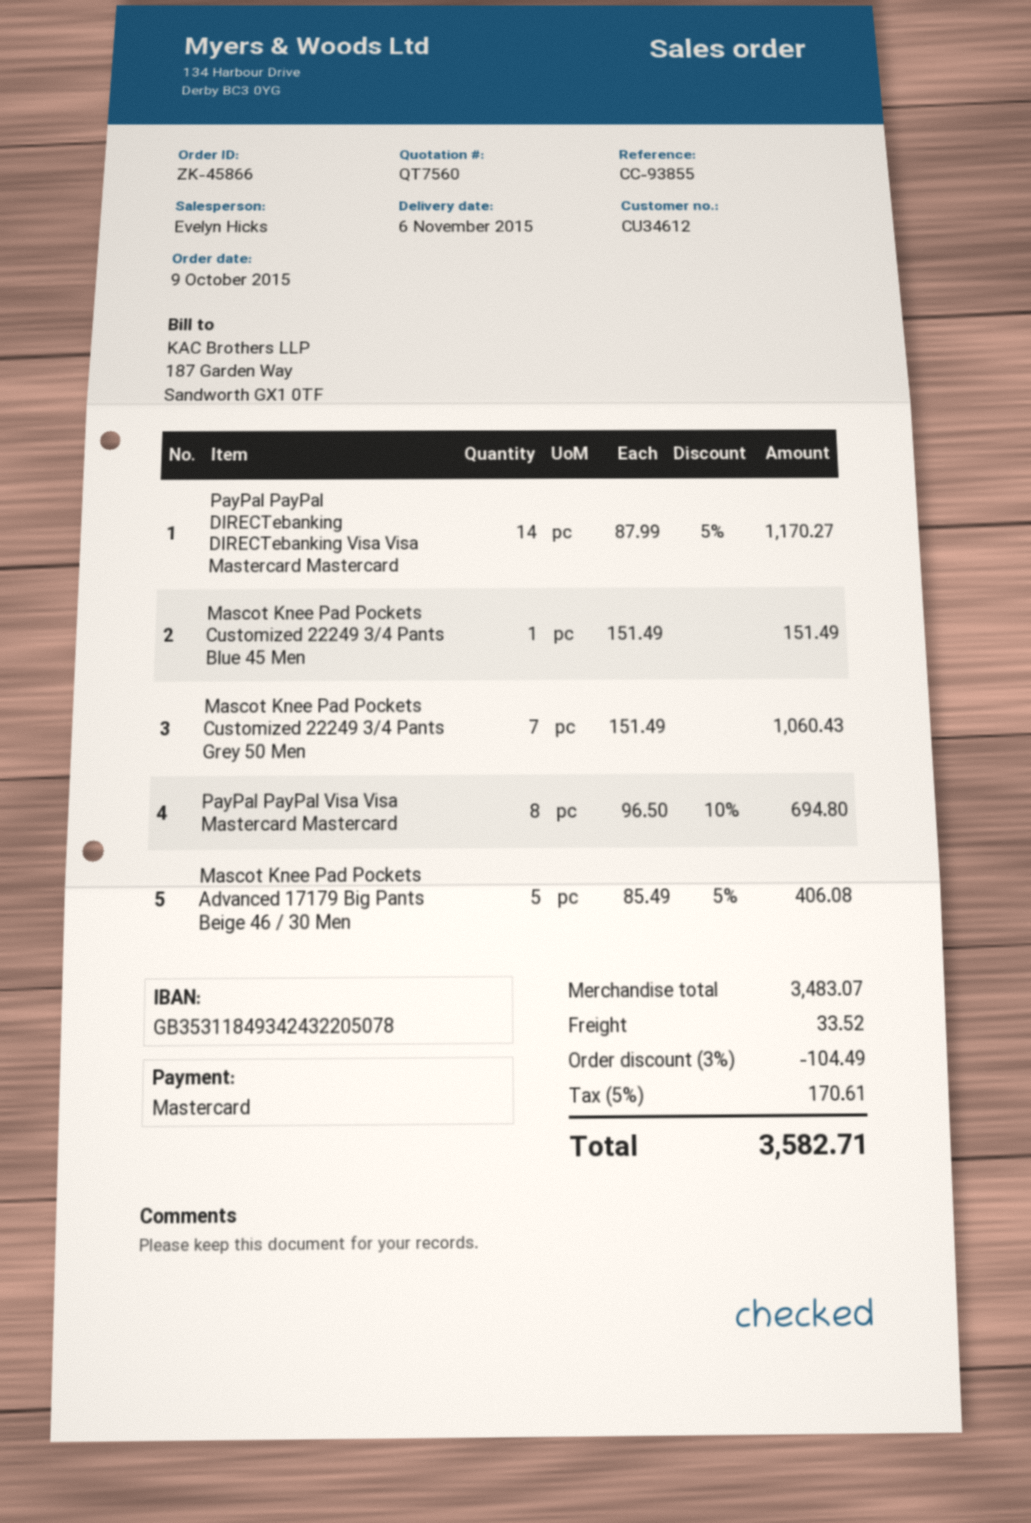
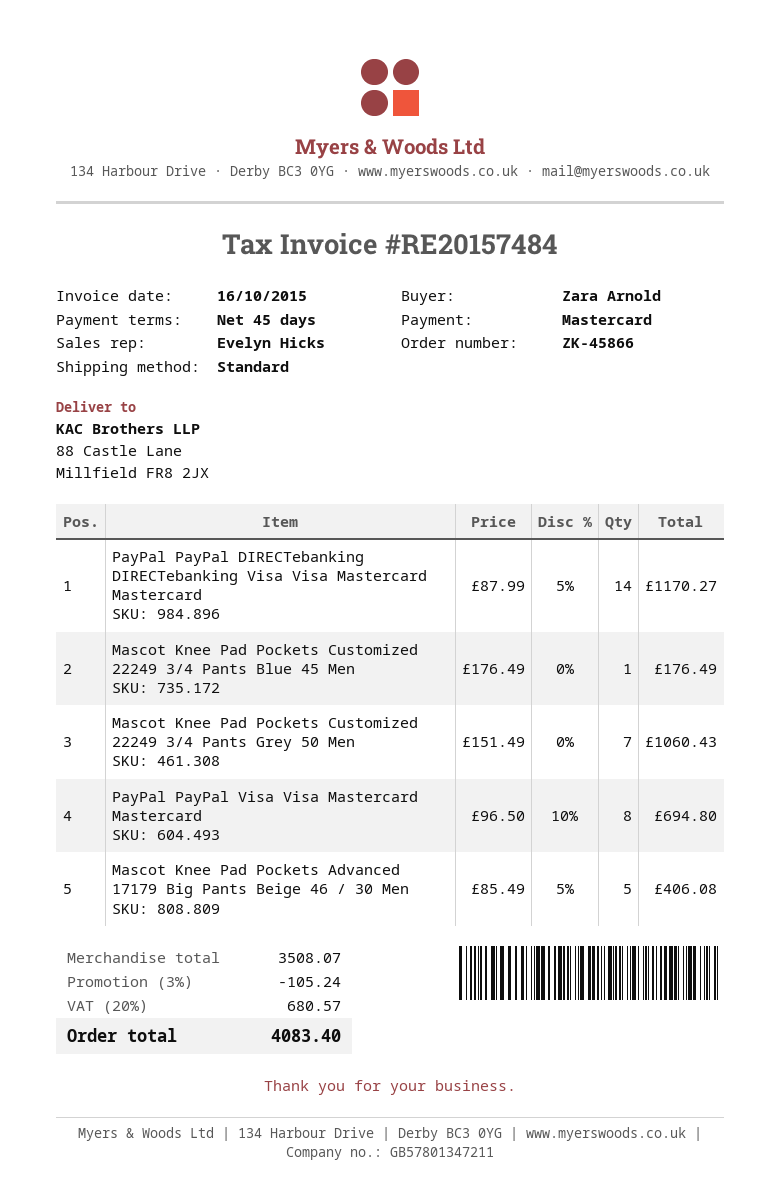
Mascot Knee Pad Pockets Customized 22249 3/4 Pants Blue 45 Men: 1 x 151.49 = 151.49 -> 1 x 176.49 = 176.49
subtotal: 3483.07 -> 3508.07
discount: 3% = 104.49 -> 3% = 105.24
shipping: 33.52 -> none
tax: 5% = 170.61 -> 20% = 680.57
total: 3582.71 -> 4083.40

